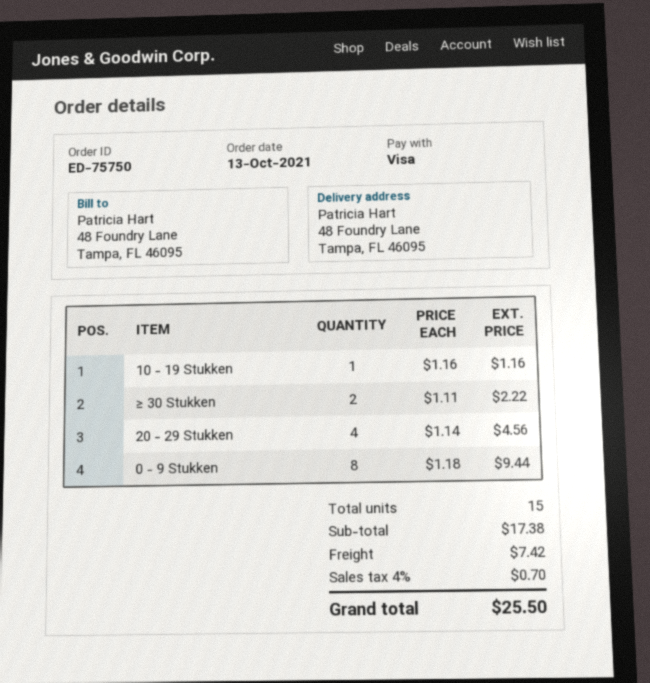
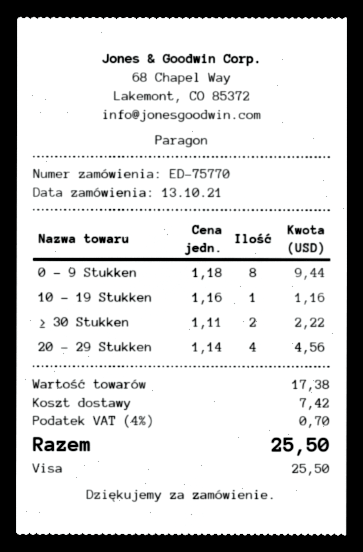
order number: ED-75750 -> ED-75770

